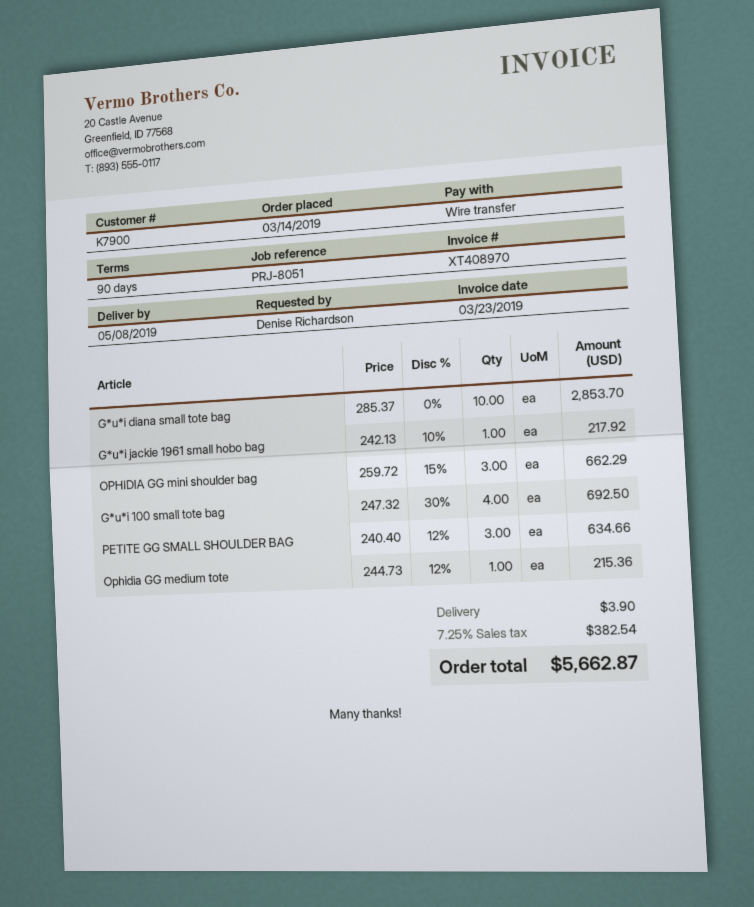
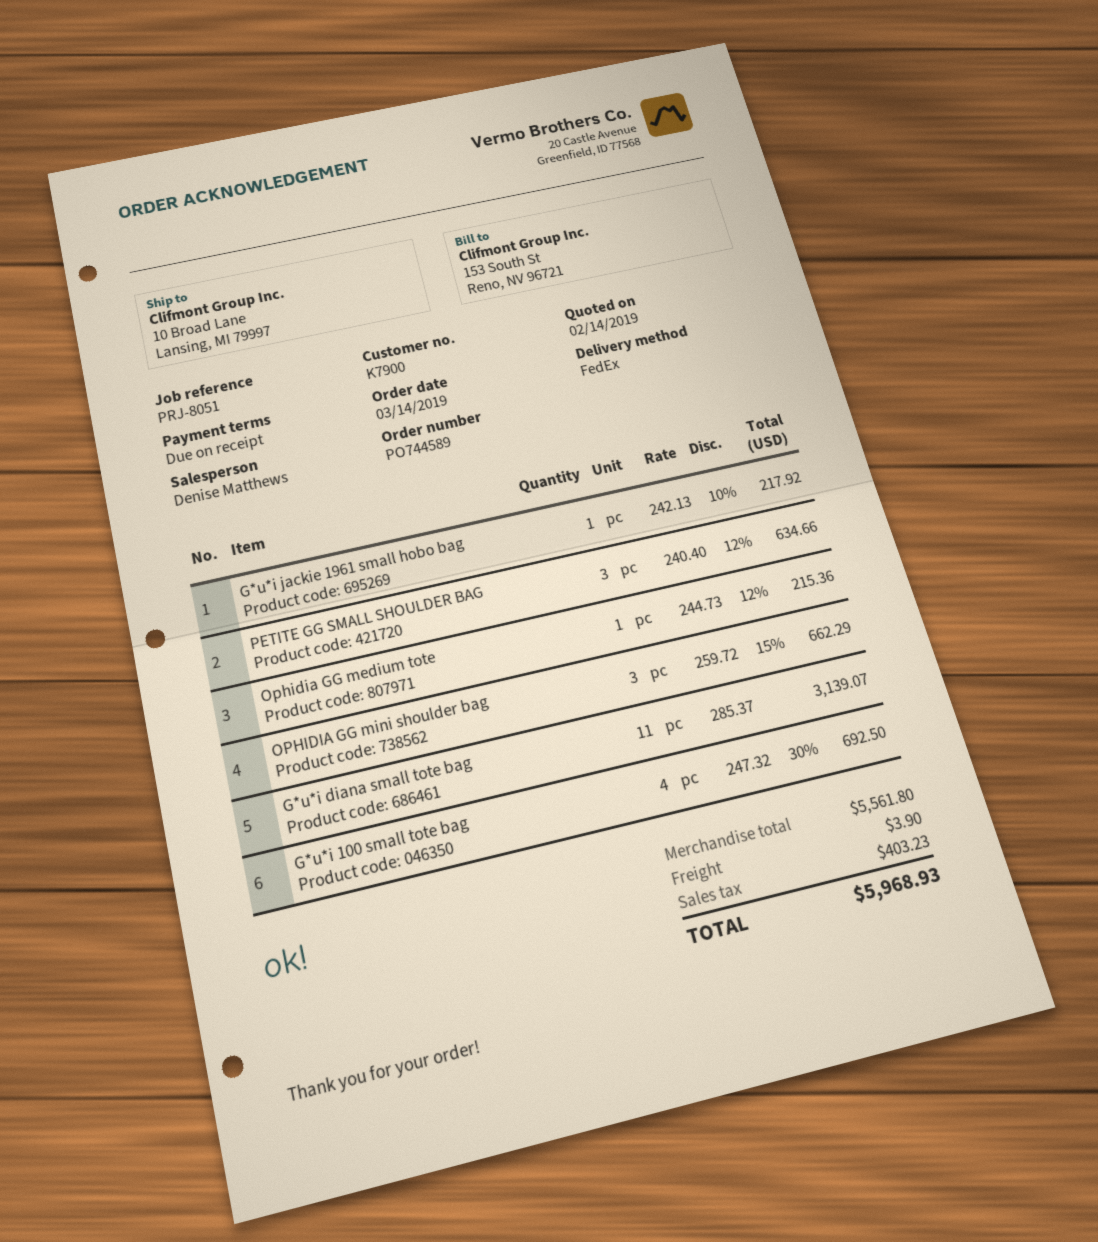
payment terms: 90 days -> on receipt
G*u*i diana small tote bag: 10 x 285.37 = 2853.70 -> 11 x 285.37 = 3139.07
tax: 382.54 -> 403.23
total: 5662.87 -> 5968.93

